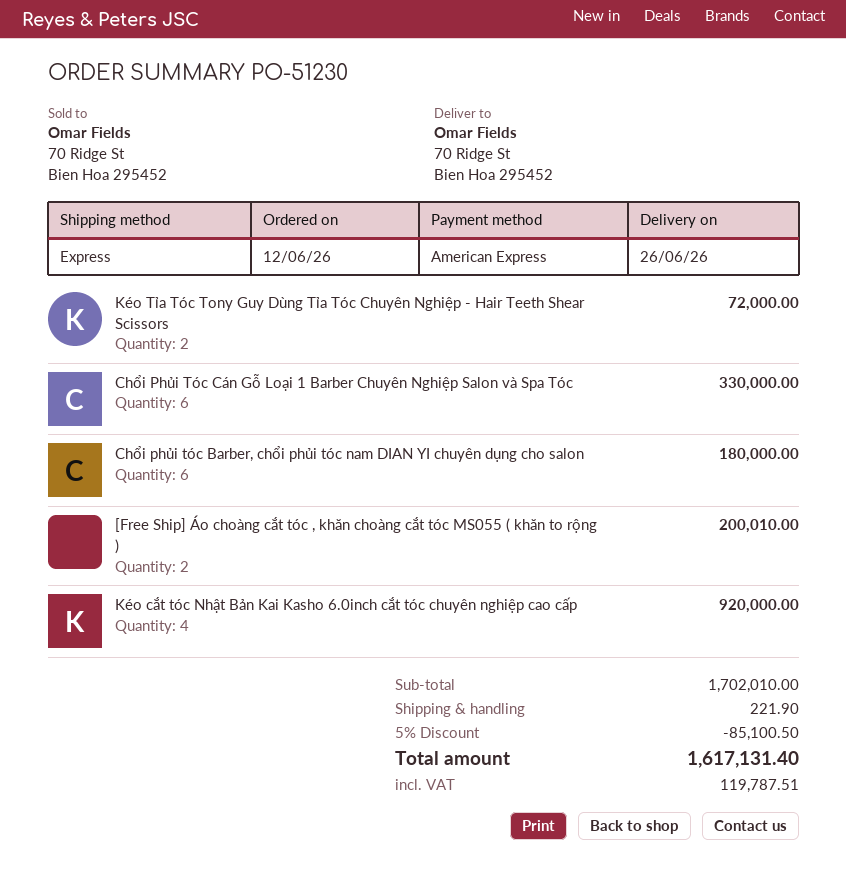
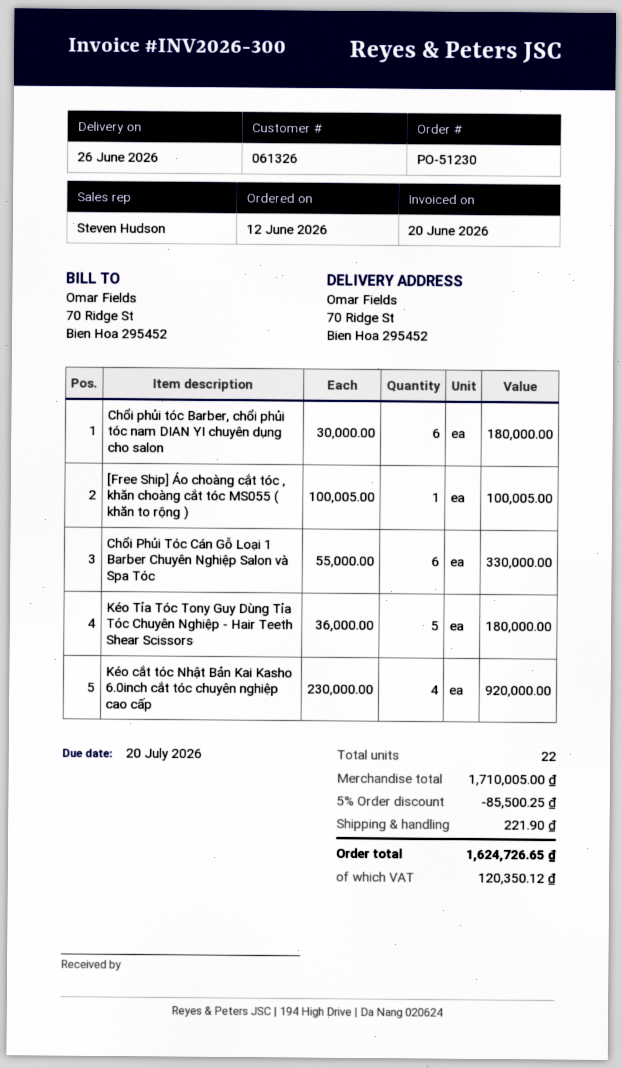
Kéo Tỉa Tóc Tony Guy Dùng Tỉa Tóc Chuyên Nghiệp - Hair Teeth Shear Scissors: 2 for 72000.00 -> 5 for 180000.00
[Free Ship] Áo choàng cắt tóc , khăn choàng cắt tóc MS055 ( khăn to rộng ): 2 for 200010.00 -> 1 for 100005.00
subtotal: 1702010.00 -> 1710005.00
discount: 5% = 85100.50 -> 5% = 85500.25
tax: 119787.51 -> 120350.12
total: 1617131.40 -> 1624726.65

